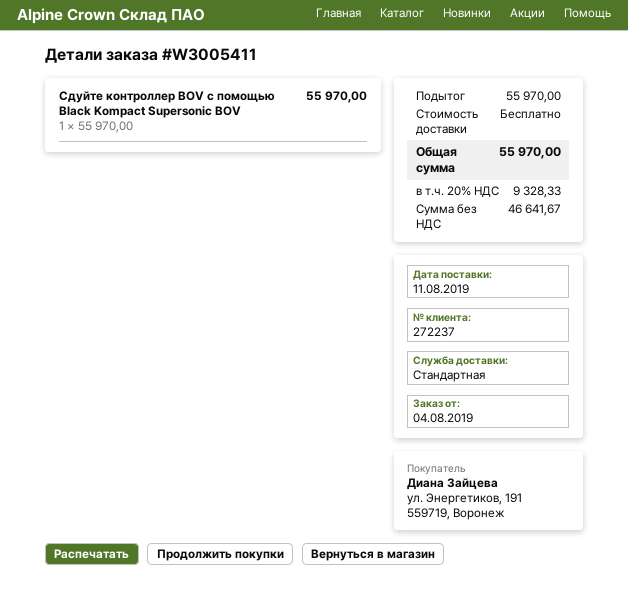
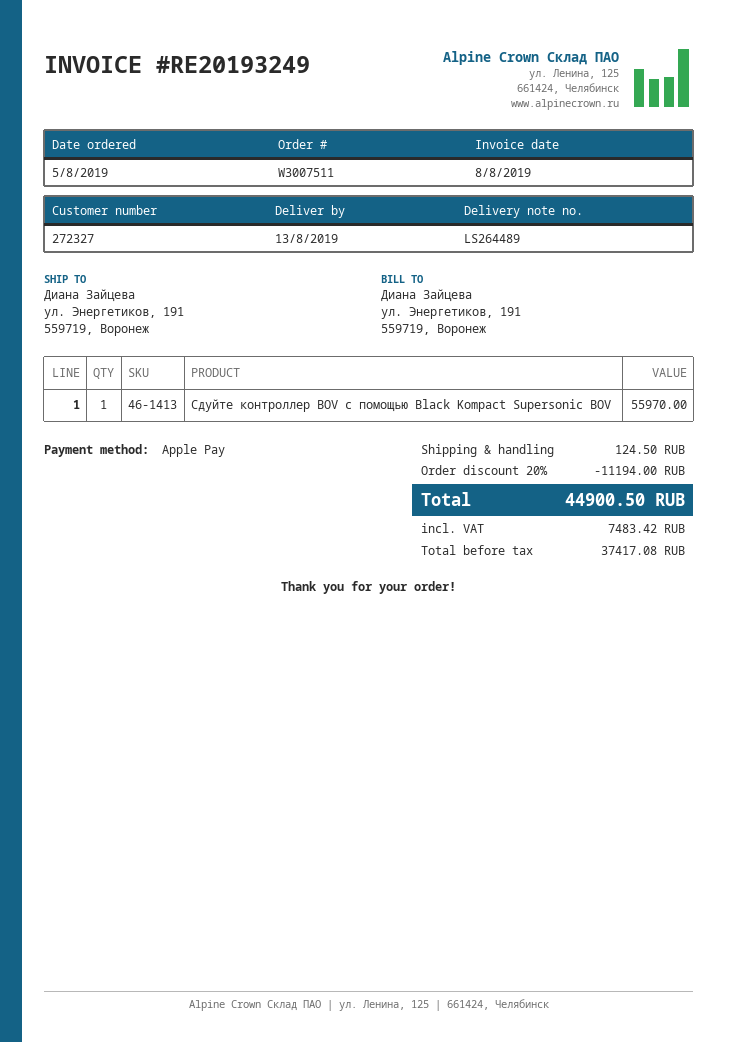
order number: W3005411 -> W3007511
order date: 2019-08-04 -> 2019-08-05
delivery date: 2019-08-11 -> 2019-08-13
customer number: 272237 -> 272327
discount: none -> 20% = 11194.00
shipping: 0.00 -> 124.50
net: 46641.67 -> 37417.08
tax: 9328.33 -> 7483.42
total: 55970.00 -> 44900.50

